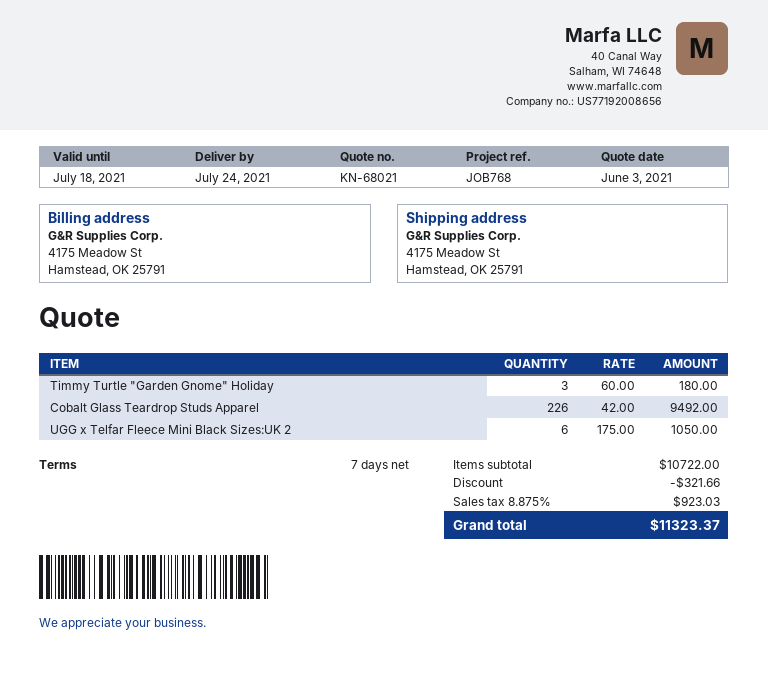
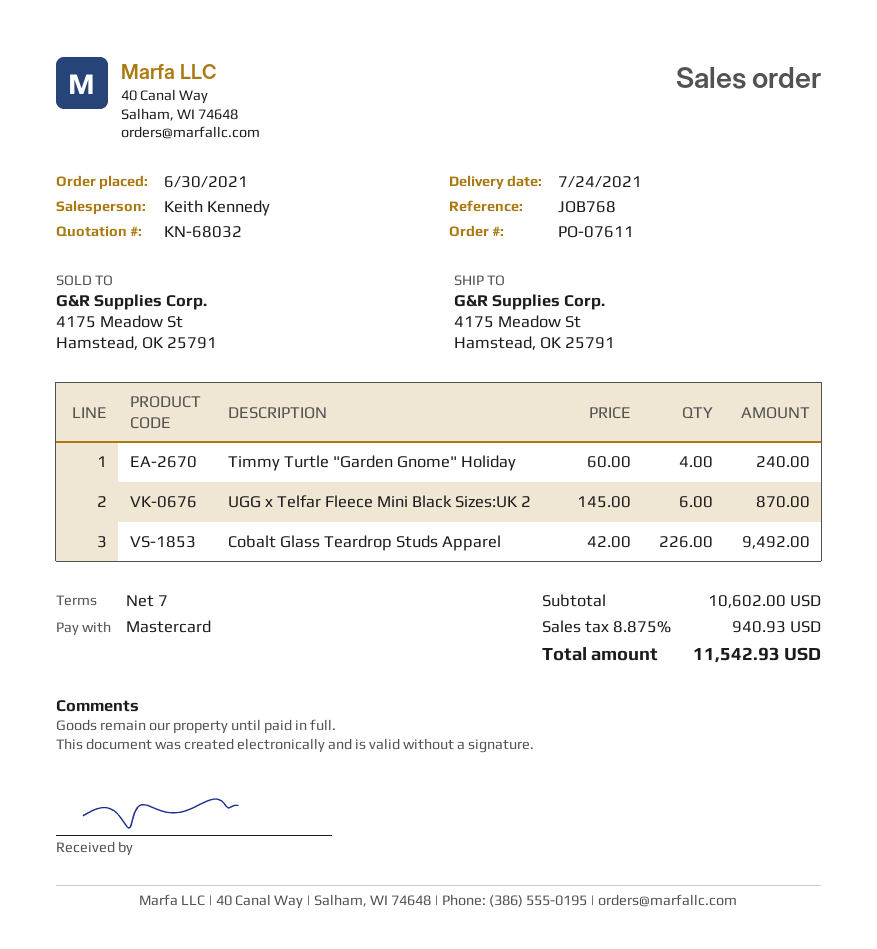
quote number: KN-68021 -> KN-68032
Timmy Turtle "Garden Gnome" Holiday: 3 x 60.00 = 180.00 -> 4 x 60.00 = 240.00
UGG x Telfar Fleece Mini Black Sizes:UK 2: 6 x 175.00 = 1050.00 -> 6 x 145.00 = 870.00
subtotal: 10722.00 -> 10602.00
discount: 321.66 -> none
tax: 8.875% = 923.03 -> 8.875% = 940.93
total: 11323.37 -> 11542.93

